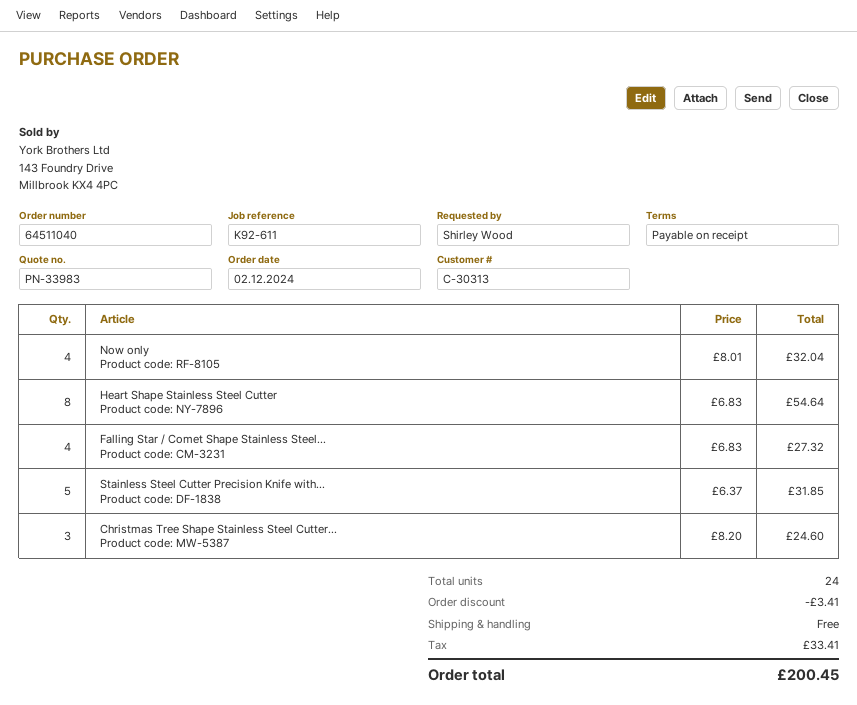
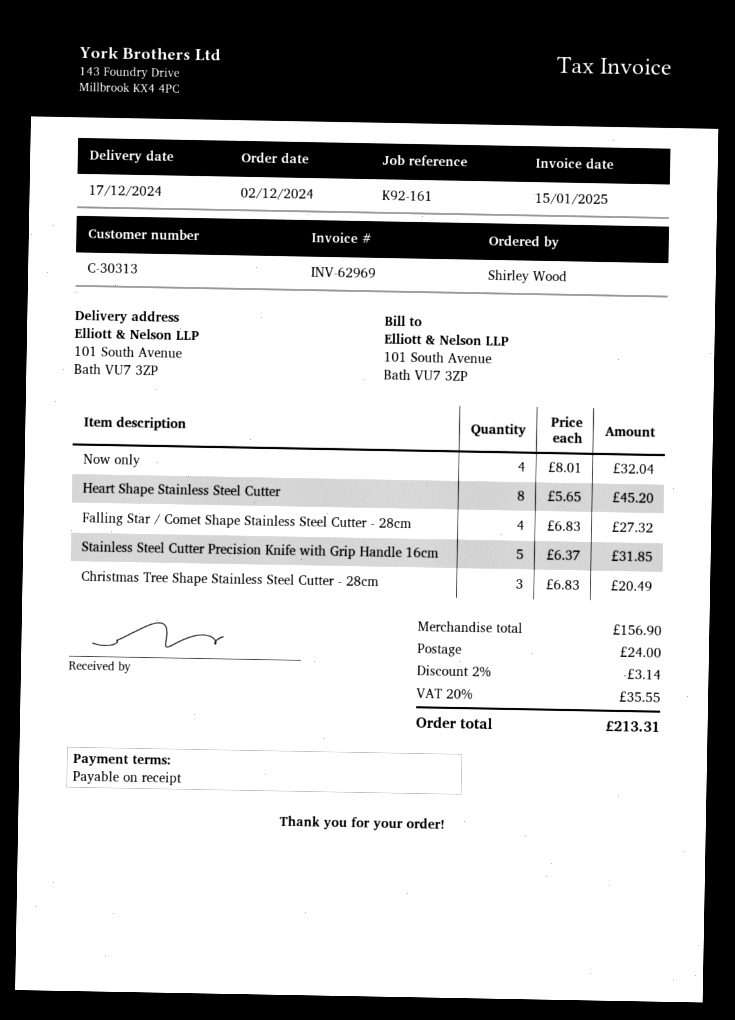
reference: K92-611 -> K92-161
Heart Shape Stainless Steel Cutter: 8 x 6.83 = 54.64 -> 8 x 5.65 = 45.20
Christmas Tree Shape Stainless Steel Cutter...: 3 x 8.20 = 24.60 -> 3 x 6.83 = 20.49
discount: 3.41 -> 3.14
shipping: 0.00 -> 24.00
tax: 33.41 -> 35.55
total: 200.45 -> 213.31

